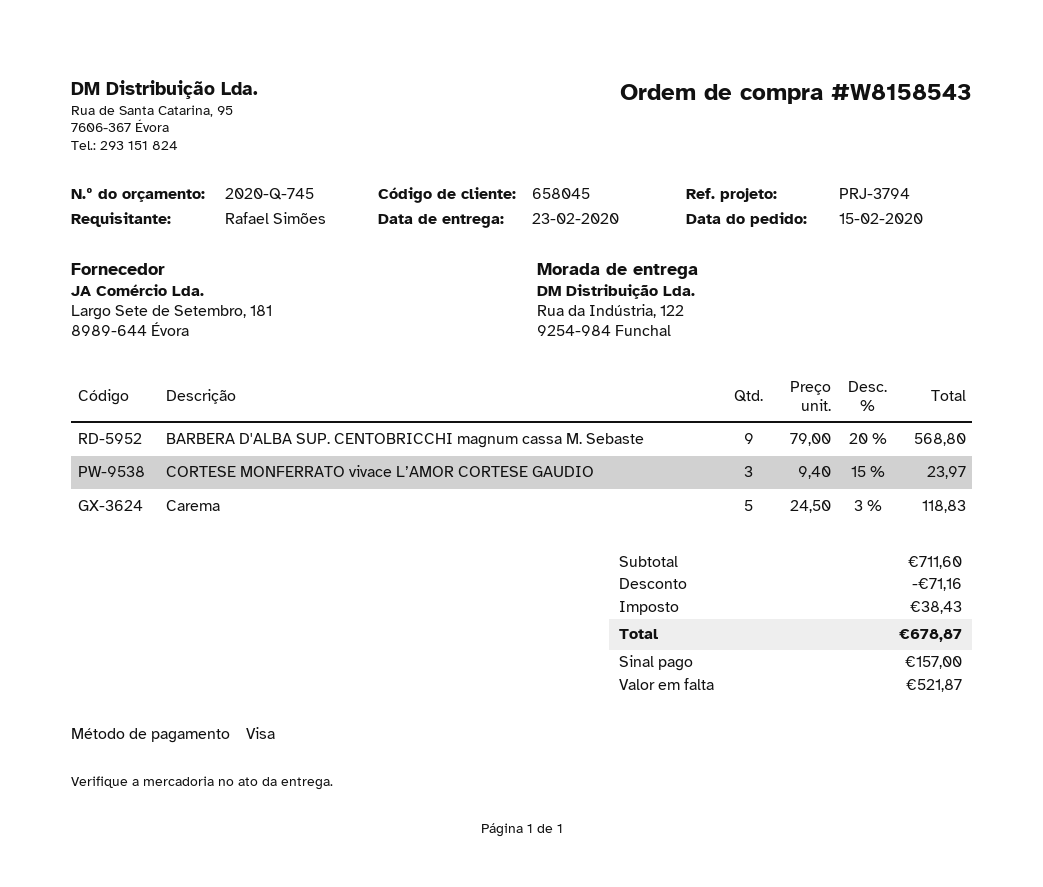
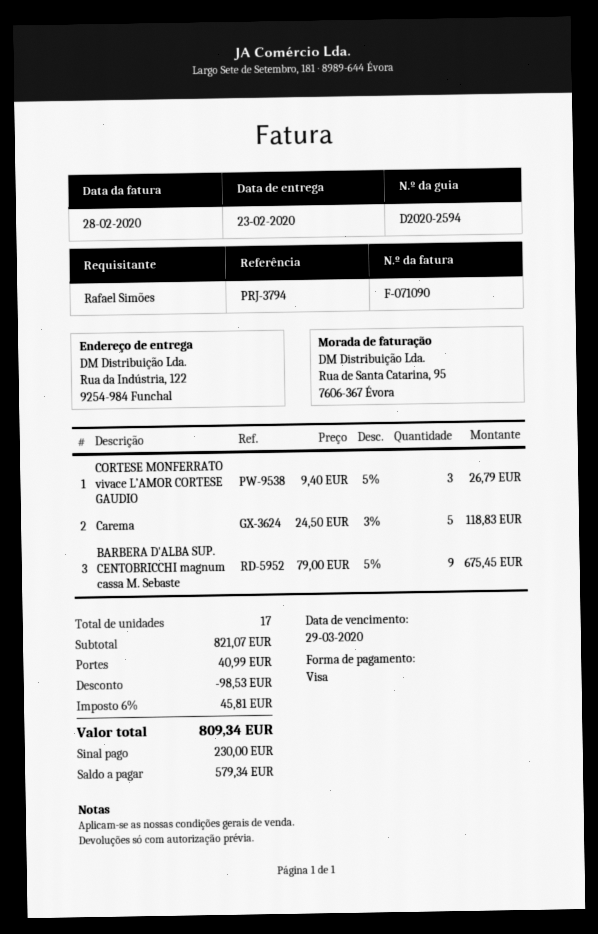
BARBERA D'ALBA SUP. CENTOBRICCHI magnum cassa M. Sebaste: 9 x 79.00 - 20% = 568.80 -> 9 x 79.00 - 5% = 675.45
CORTESE MONFERRATO vivace L’AMOR CORTESE GAUDIO: 3 x 9.40 - 15% = 23.97 -> 3 x 9.40 - 5% = 26.79
subtotal: 711.60 -> 821.07
discount: 71.16 -> 98.53
shipping: none -> 40.99
tax: 38.43 -> 45.81
total: 678.87 -> 809.34
deposit: 157.00 -> 230.00
balance: 521.87 -> 579.34

